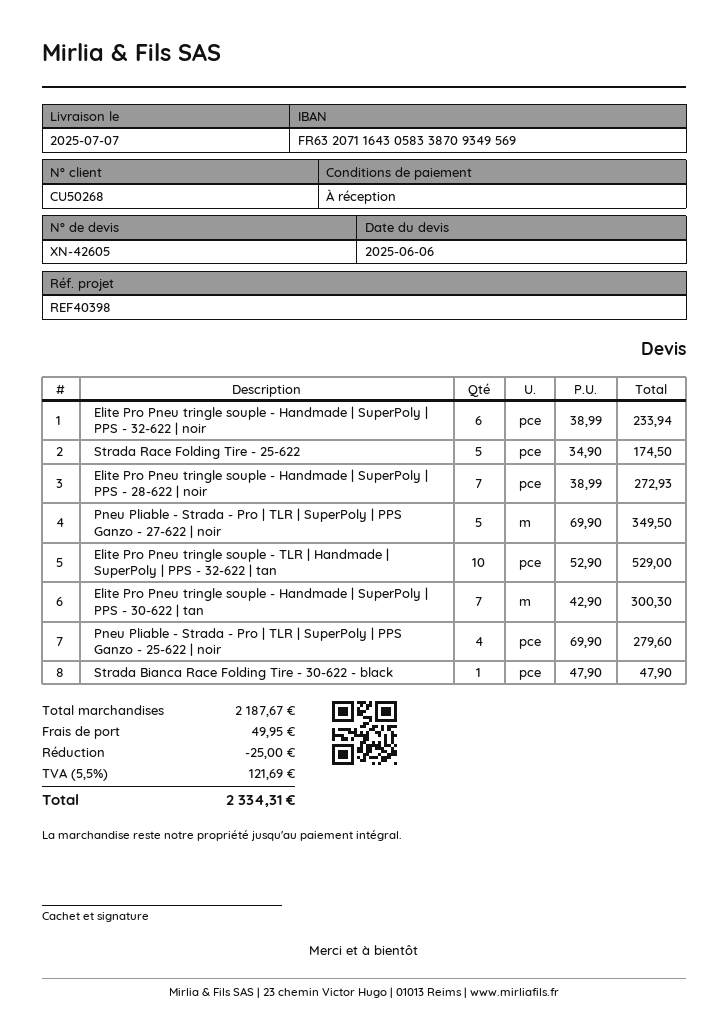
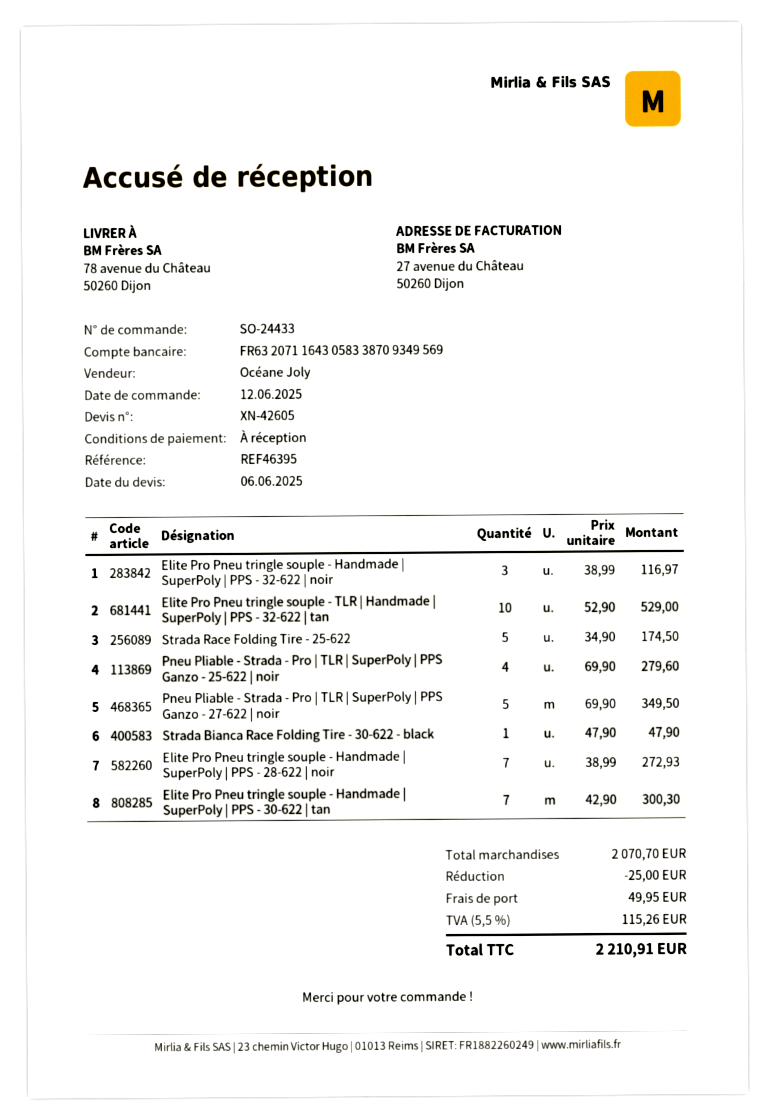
reference: REF40398 -> REF46395
Elite Pro Pneu tringle souple - Handmade | SuperPoly | PPS - 32-622 | noir: 6 x 38.99 = 233.94 -> 3 x 38.99 = 116.97
subtotal: 2187.67 -> 2070.70
tax: 5.5% = 121.69 -> 5.5% = 115.26
total: 2334.31 -> 2210.91

